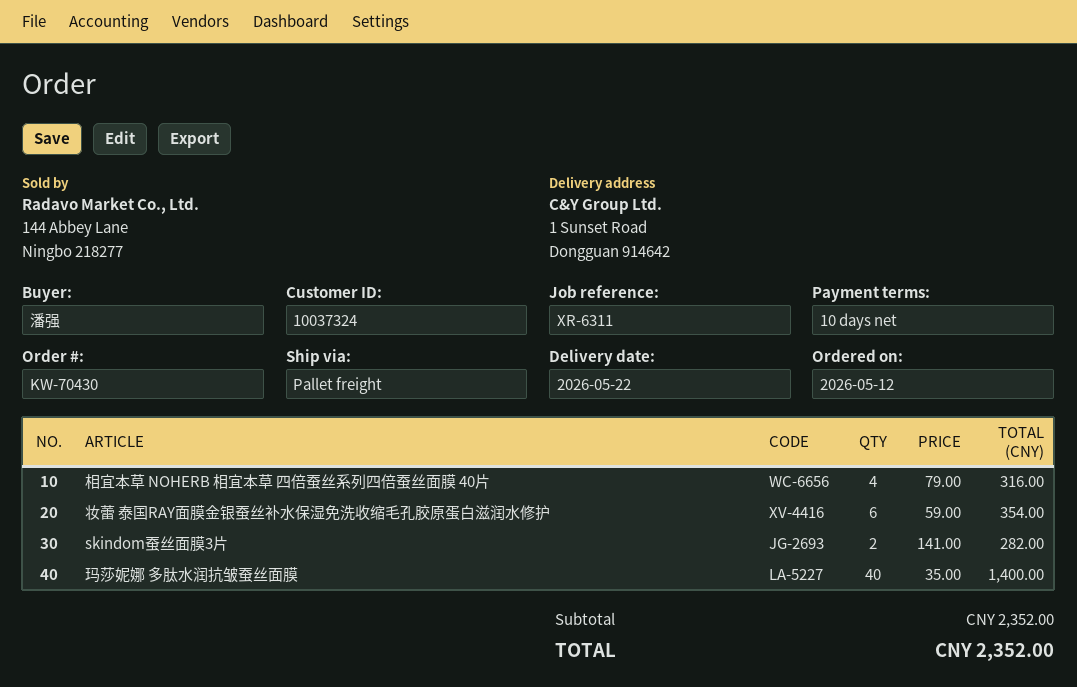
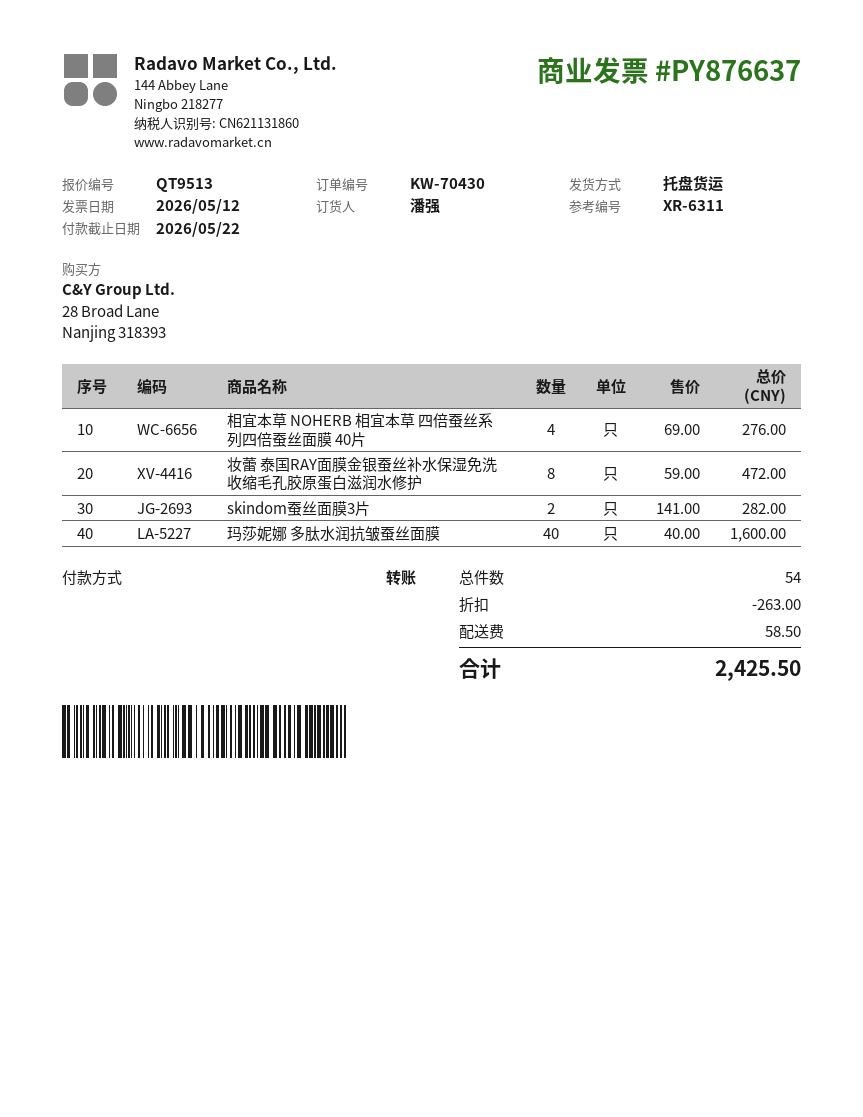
相宜本草 NOHERB 相宜本草 四倍蚕丝系列四倍蚕丝面膜 40片: 4 x 79.00 = 316.00 -> 4 x 69.00 = 276.00
妆蕾 泰国RAY面膜金银蚕丝补水保湿免洗收缩毛孔胶原蛋白滋润水修护: 6 x 59.00 = 354.00 -> 8 x 59.00 = 472.00
玛莎妮娜 多肽水润抗皱蚕丝面膜: 40 x 35.00 = 1400.00 -> 40 x 40.00 = 1600.00
discount: none -> 263.00
shipping: none -> 58.50
total: 2352.00 -> 2425.50

